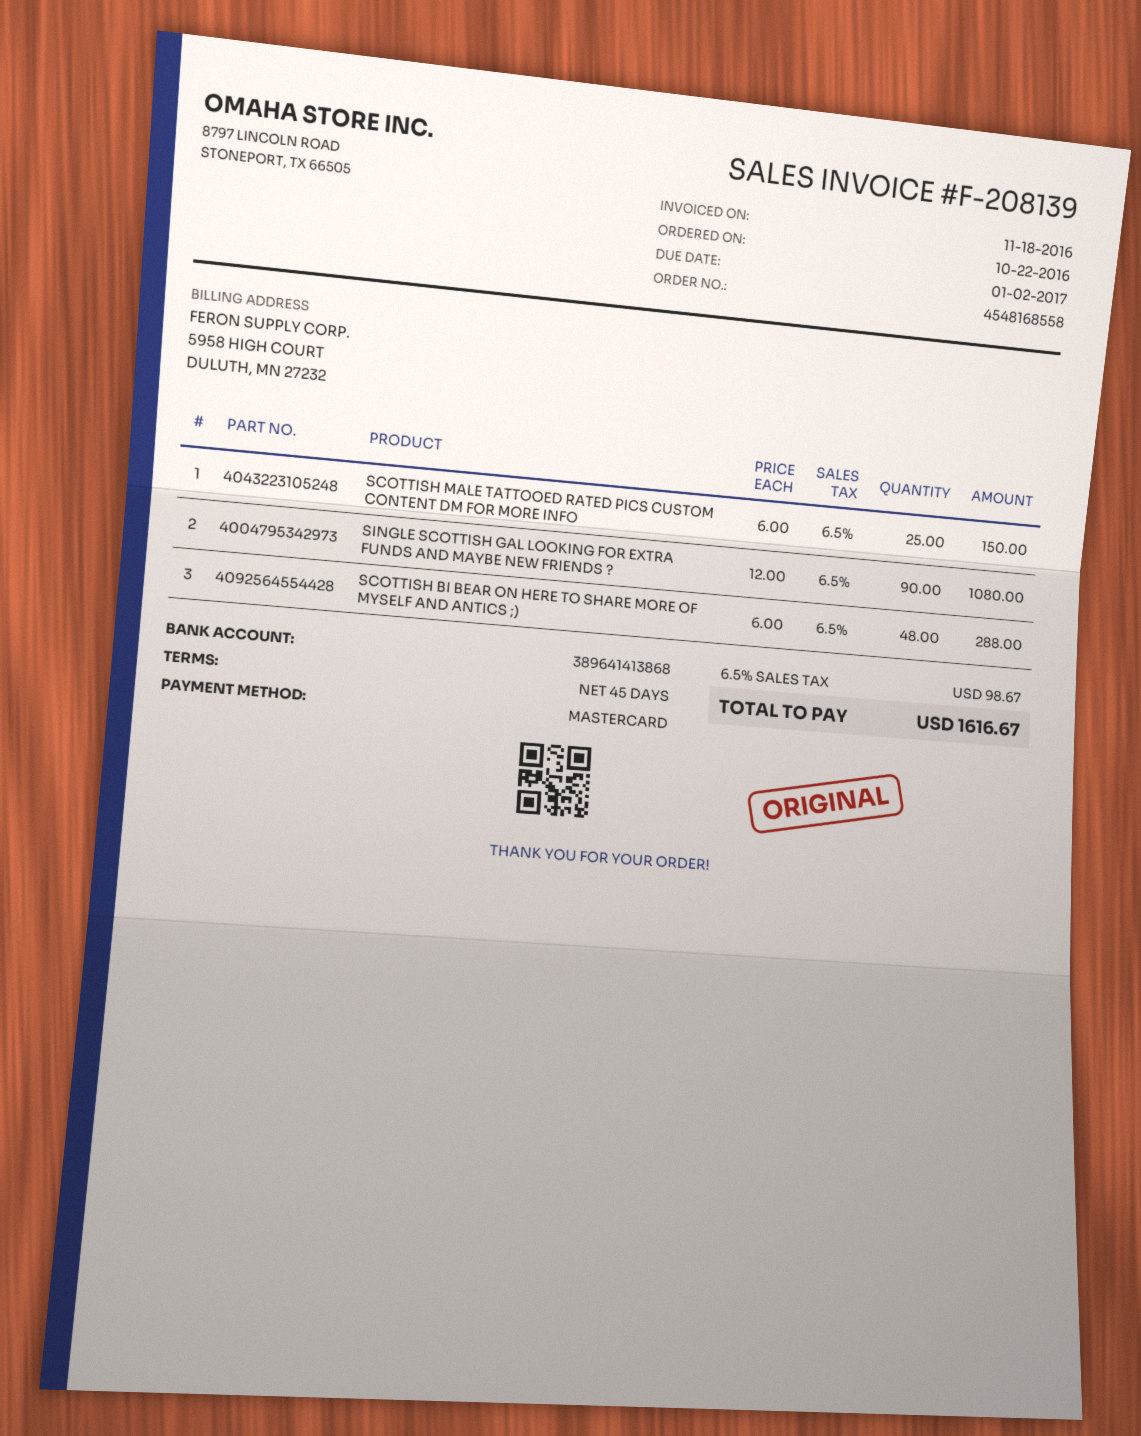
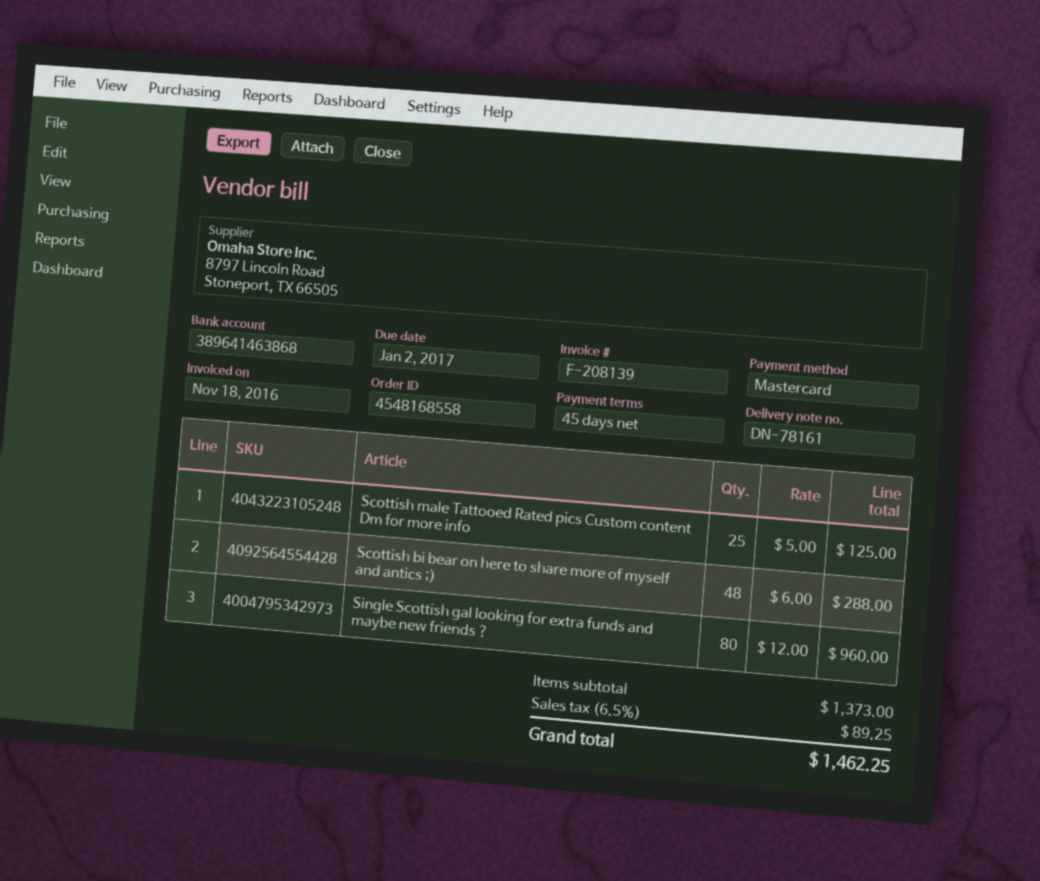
bank account: 389641413868 -> 389641463868
SCOTTISH MALE TATTOOED RATED PICS CUSTOM CONTENT DM FOR MORE INFO: 25 x 6.00 = 150.00 -> 25 x 5.00 = 125.00
SINGLE SCOTTISH GAL LOOKING FOR EXTRA FUNDS AND MAYBE NEW FRIENDS ?: 90 x 12.00 = 1080.00 -> 80 x 12.00 = 960.00
tax: 6.5% = 98.67 -> 6.5% = 89.25
total: 1616.67 -> 1462.25

